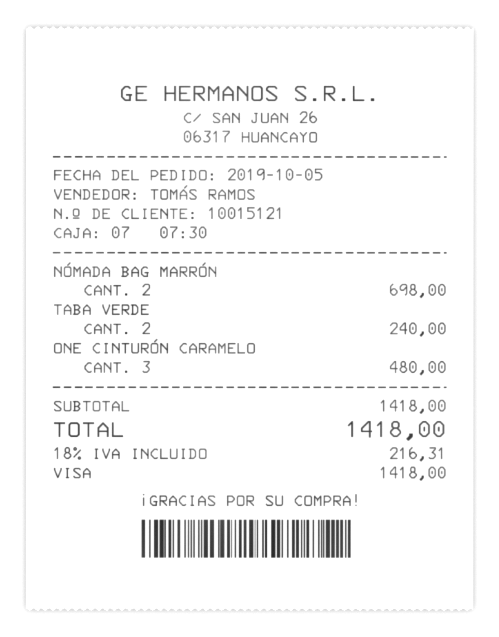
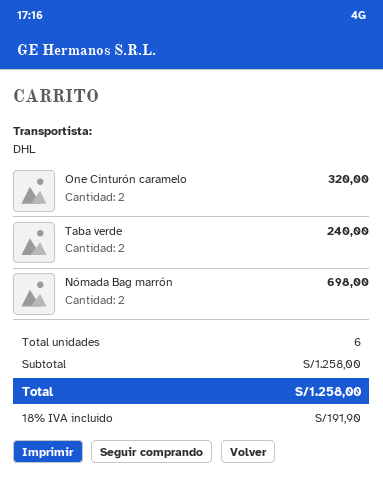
ONE CINTURÓN CARAMELO: 3 for 480.00 -> 2 for 320.00
subtotal: 1418.00 -> 1258.00
tax: 18% = 216.31 -> 18% = 191.90
total: 1418.00 -> 1258.00

